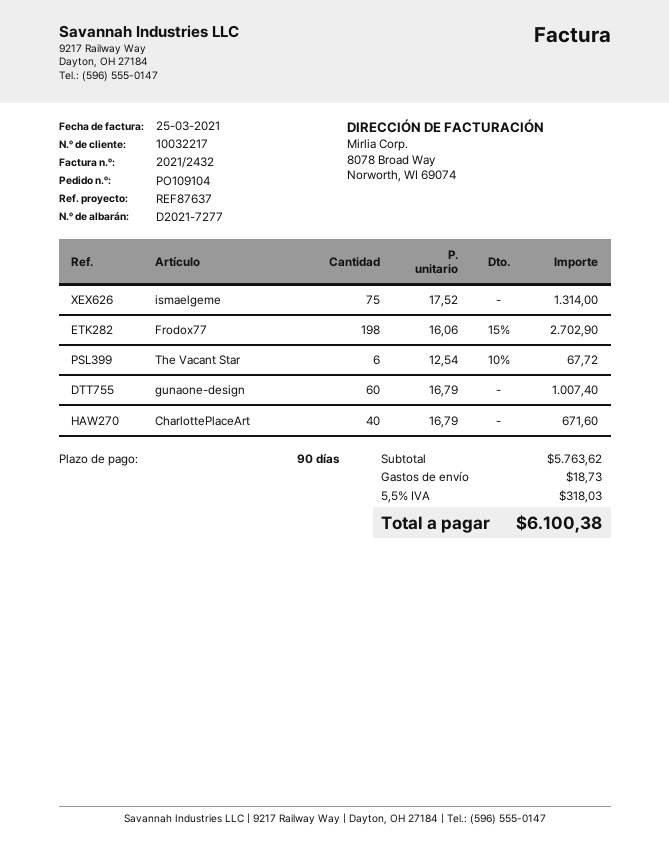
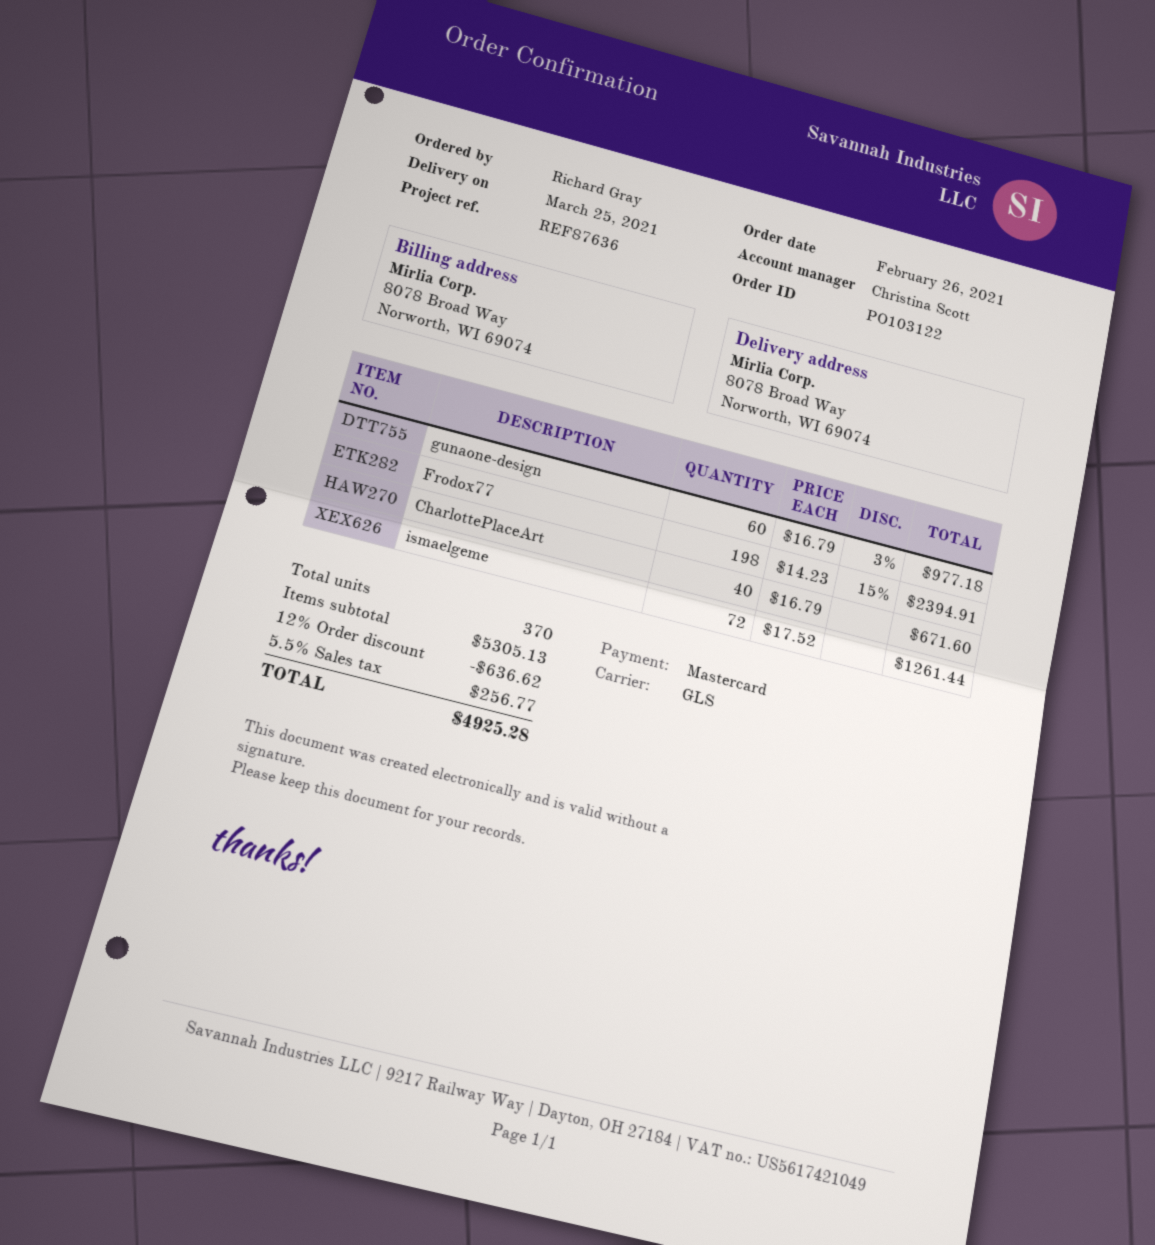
order number: PO109104 -> PO103122
reference: REF87637 -> REF87636
ismaelgeme: 75 x 17.52 = 1314.00 -> 72 x 17.52 = 1261.44
Frodox77: 198 x 16.06 - 15% = 2702.90 -> 198 x 14.23 - 15% = 2394.91
The Vacant Star: 6 x 12.54 - 10% = 67.72 -> none
gunaone-design: 60 x 16.79 = 1007.40 -> 60 x 16.79 - 3% = 977.18
subtotal: 5763.62 -> 5305.13
discount: none -> 12% = 636.62
shipping: 18.73 -> none
tax: 5.5% = 318.03 -> 5.5% = 256.77
total: 6100.38 -> 4925.28

